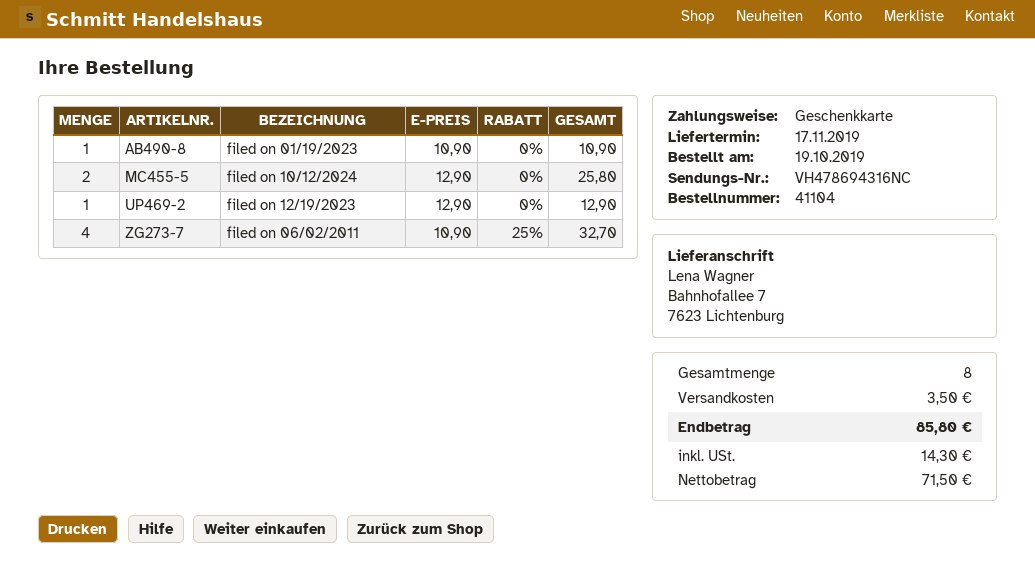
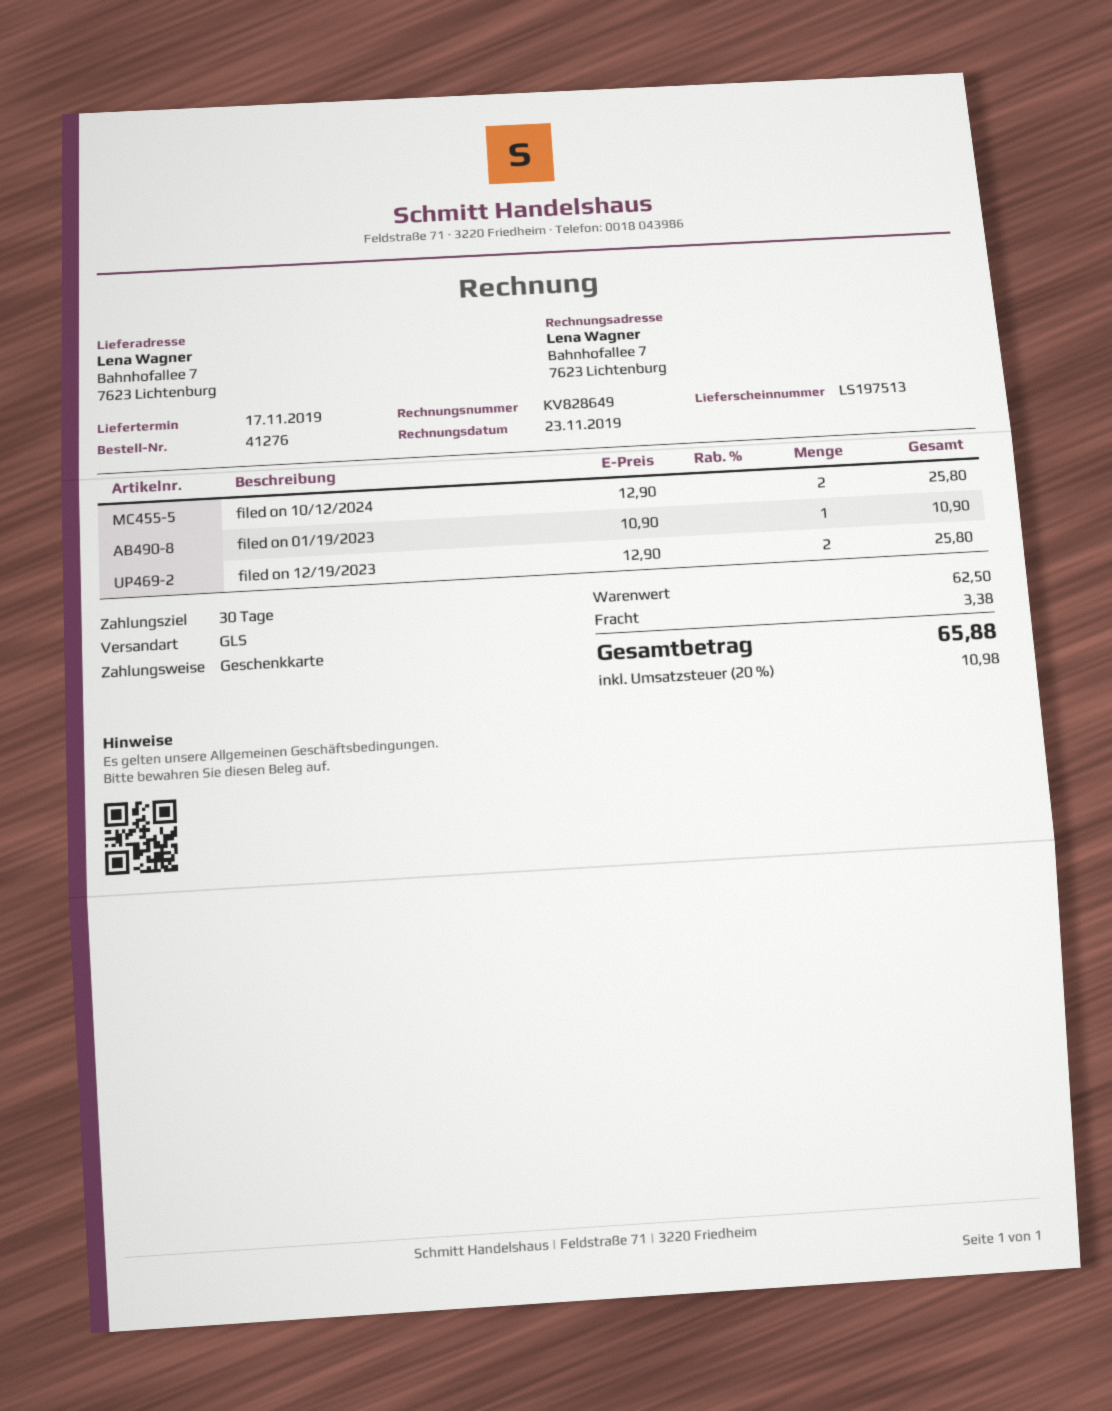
order number: 41104 -> 41276
filed on 12/19/2023: 1 x 12.90 = 12.90 -> 2 x 12.90 = 25.80
filed on 06/02/2011: 4 x 10.90 - 25% = 32.70 -> none
shipping: 3.50 -> 3.38
tax: 14.30 -> 10.98
total: 85.80 -> 65.88

